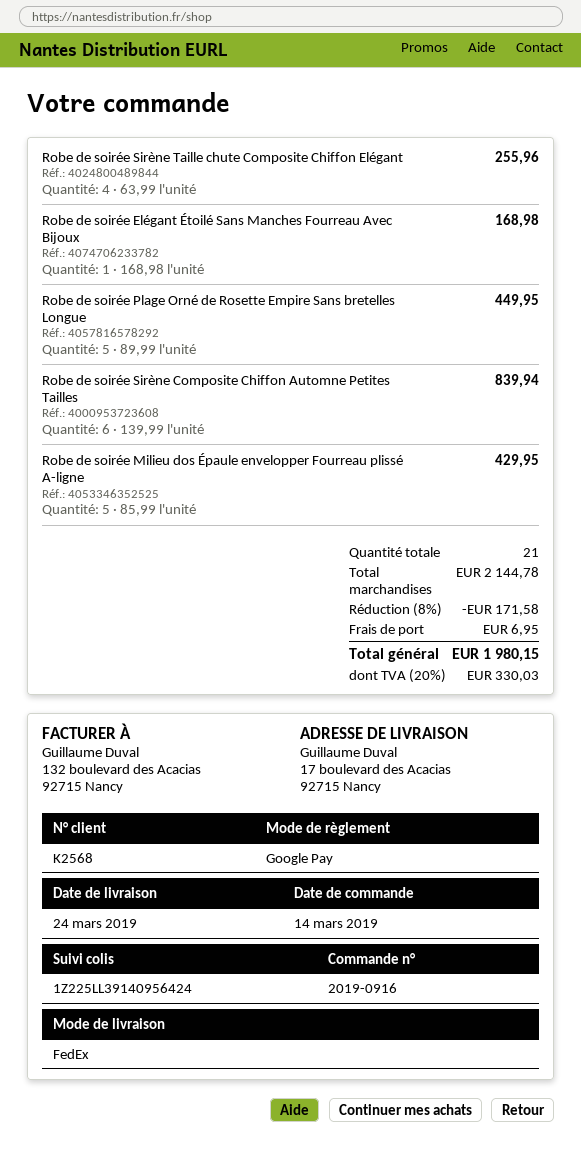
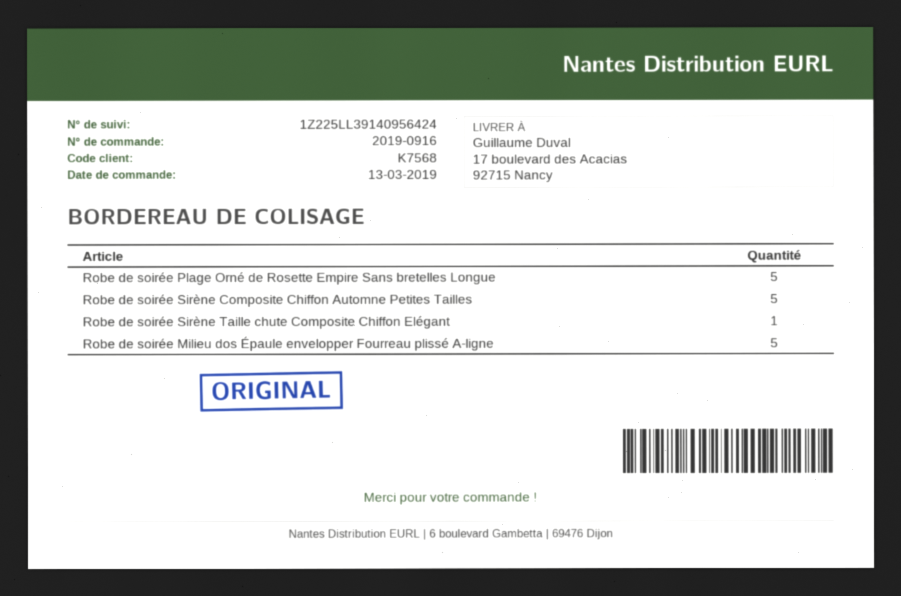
order date: 2019-03-14 -> 2019-03-13
customer number: K2568 -> K7568
Robe de soirée Sirène Taille chute Composite Chiffon Elégant: 4 -> 1
Robe de soirée Elégant Étoilé Sans Manches Fourreau Avec Bijoux: 1 -> none
Robe de soirée Sirène Composite Chiffon Automne Petites Tailles: 6 -> 5

